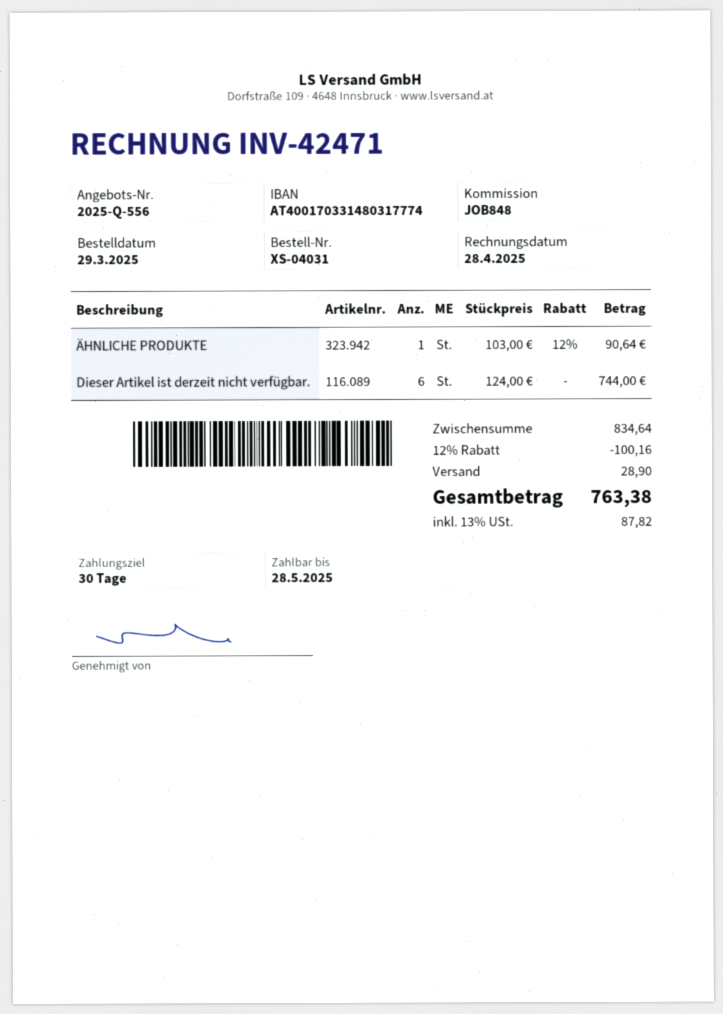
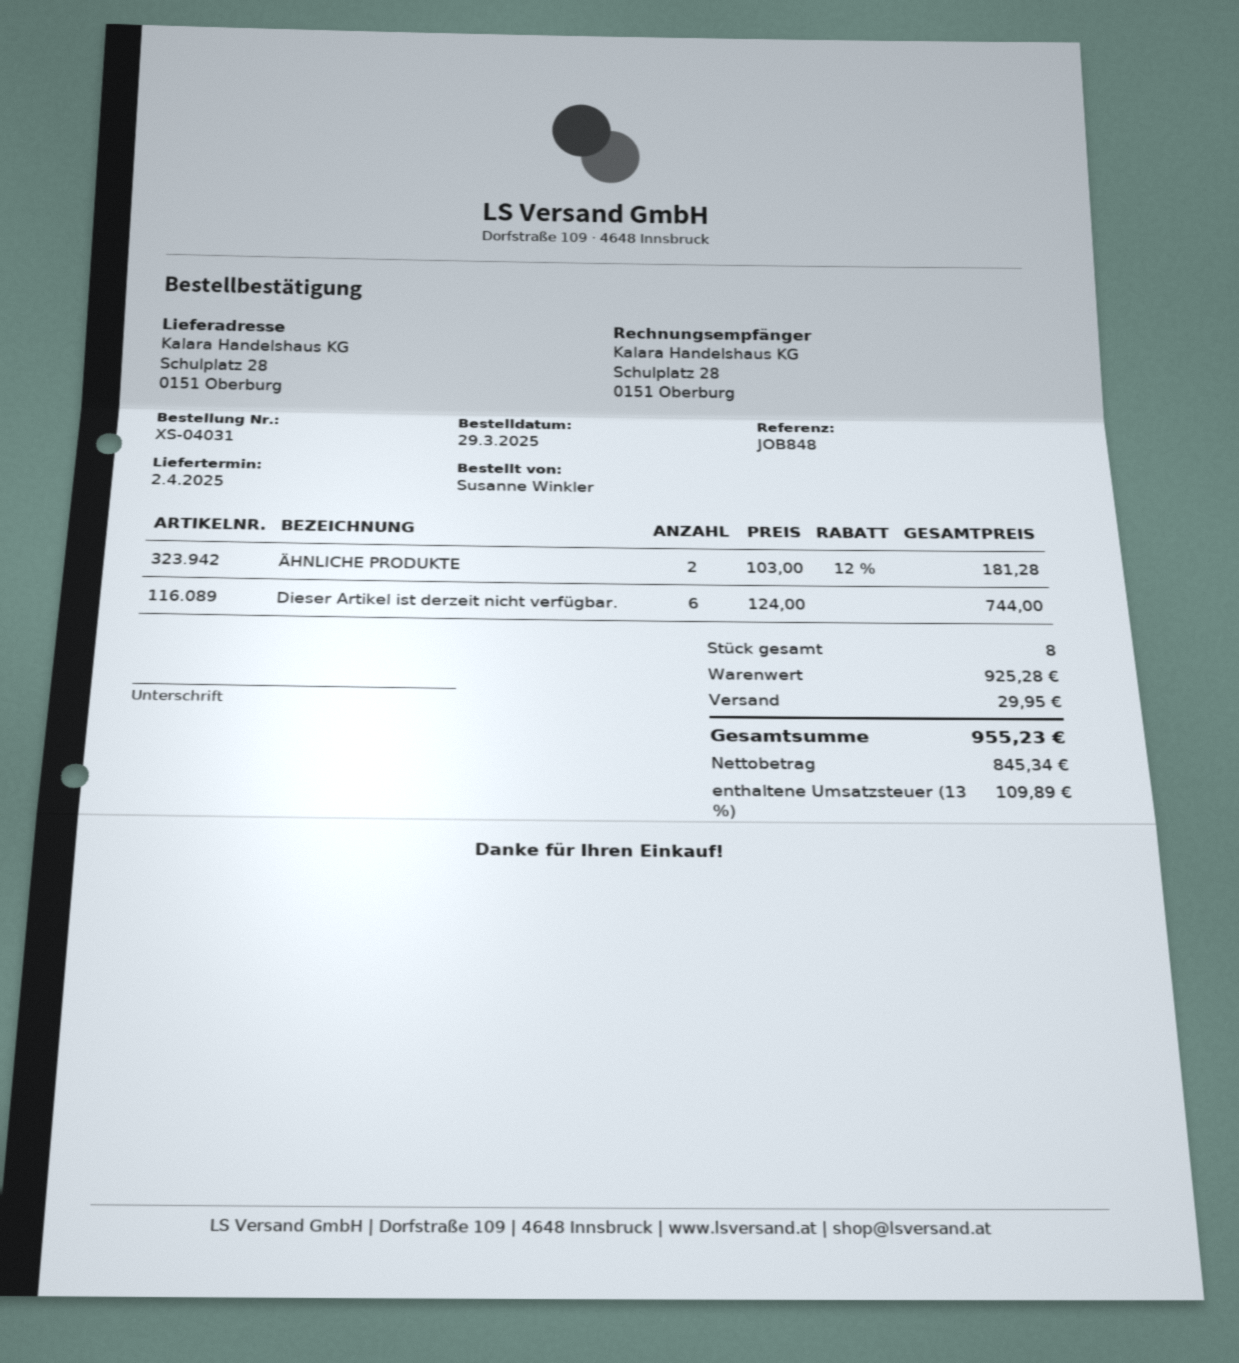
ÄHNLICHE PRODUKTE: 1 x 103.00 - 12% = 90.64 -> 2 x 103.00 - 12% = 181.28
subtotal: 834.64 -> 925.28
discount: 12% = 100.16 -> none
shipping: 28.90 -> 29.95
tax: 13% = 87.82 -> 13% = 109.89
total: 763.38 -> 955.23

